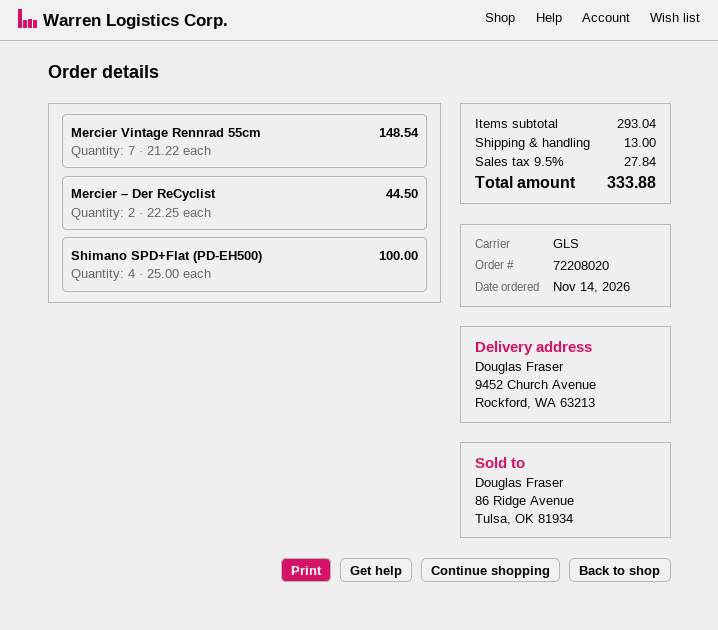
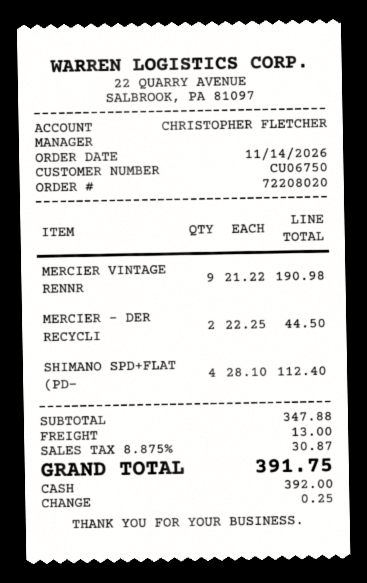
Mercier Vintage Rennrad 55cm: 7 x 21.22 = 148.54 -> 9 x 21.22 = 190.98
Shimano SPD+Flat (PD-EH500): 4 x 25.00 = 100.00 -> 4 x 28.10 = 112.40
subtotal: 293.04 -> 347.88
tax: 9.5% = 27.84 -> 8.875% = 30.87
total: 333.88 -> 391.75

